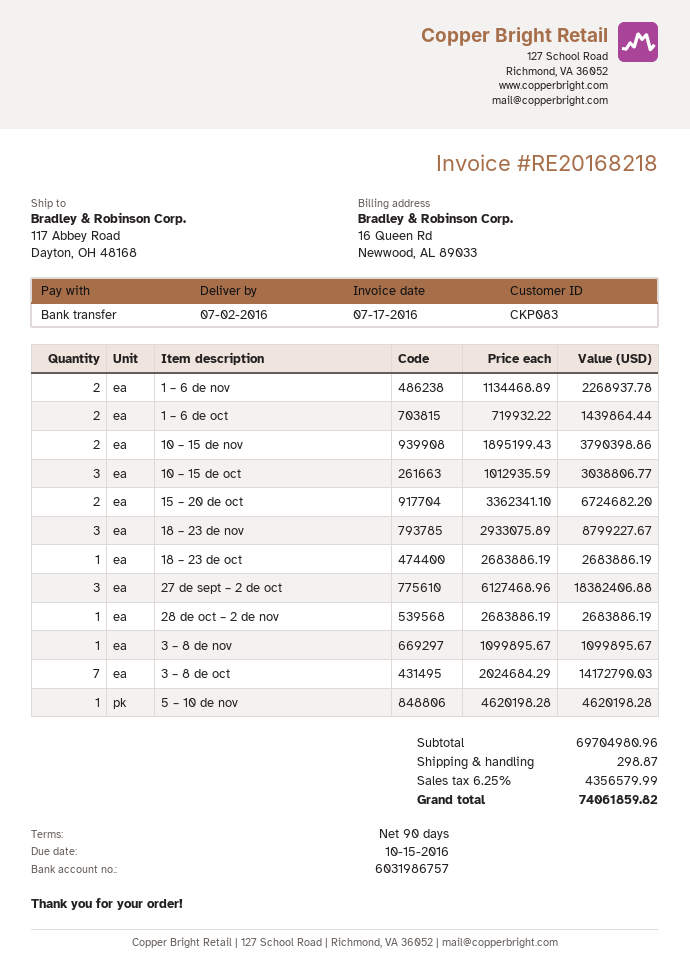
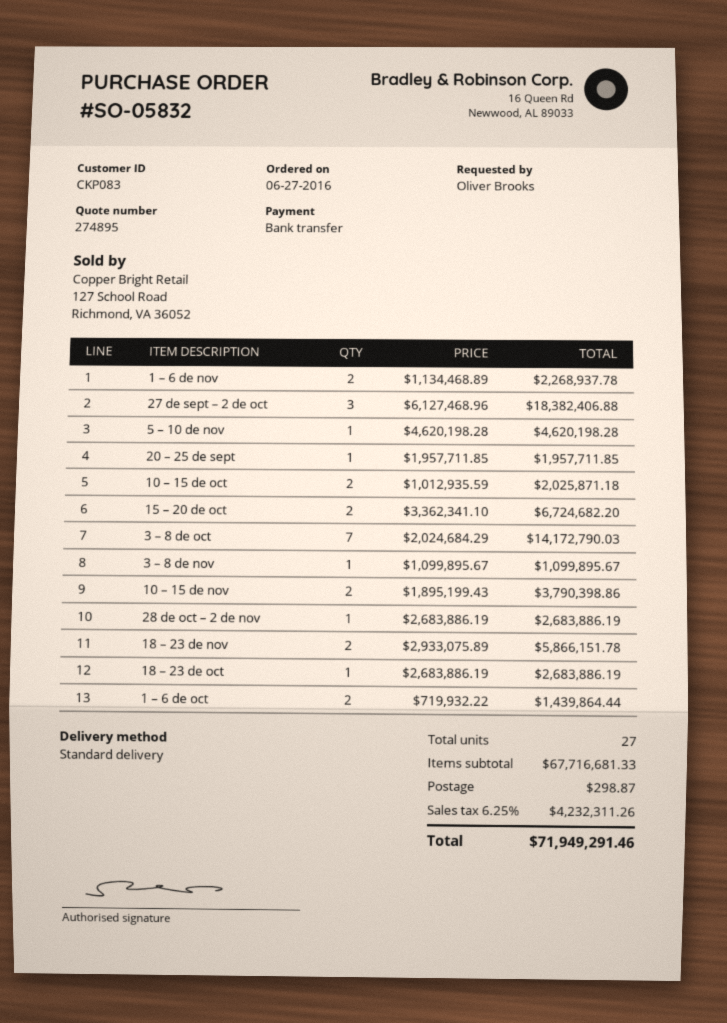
10 – 15 de oct: 3 x 1012935.59 = 3038806.77 -> 2 x 1012935.59 = 2025871.18
18 – 23 de nov: 3 x 2933075.89 = 8799227.67 -> 2 x 2933075.89 = 5866151.78
20 – 25 de sept: none -> 1 x 1957711.85 = 1957711.85
subtotal: 69704980.96 -> 67716681.33
tax: 6.25% = 4356579.99 -> 6.25% = 4232311.26
total: 74061859.82 -> 71949291.46

